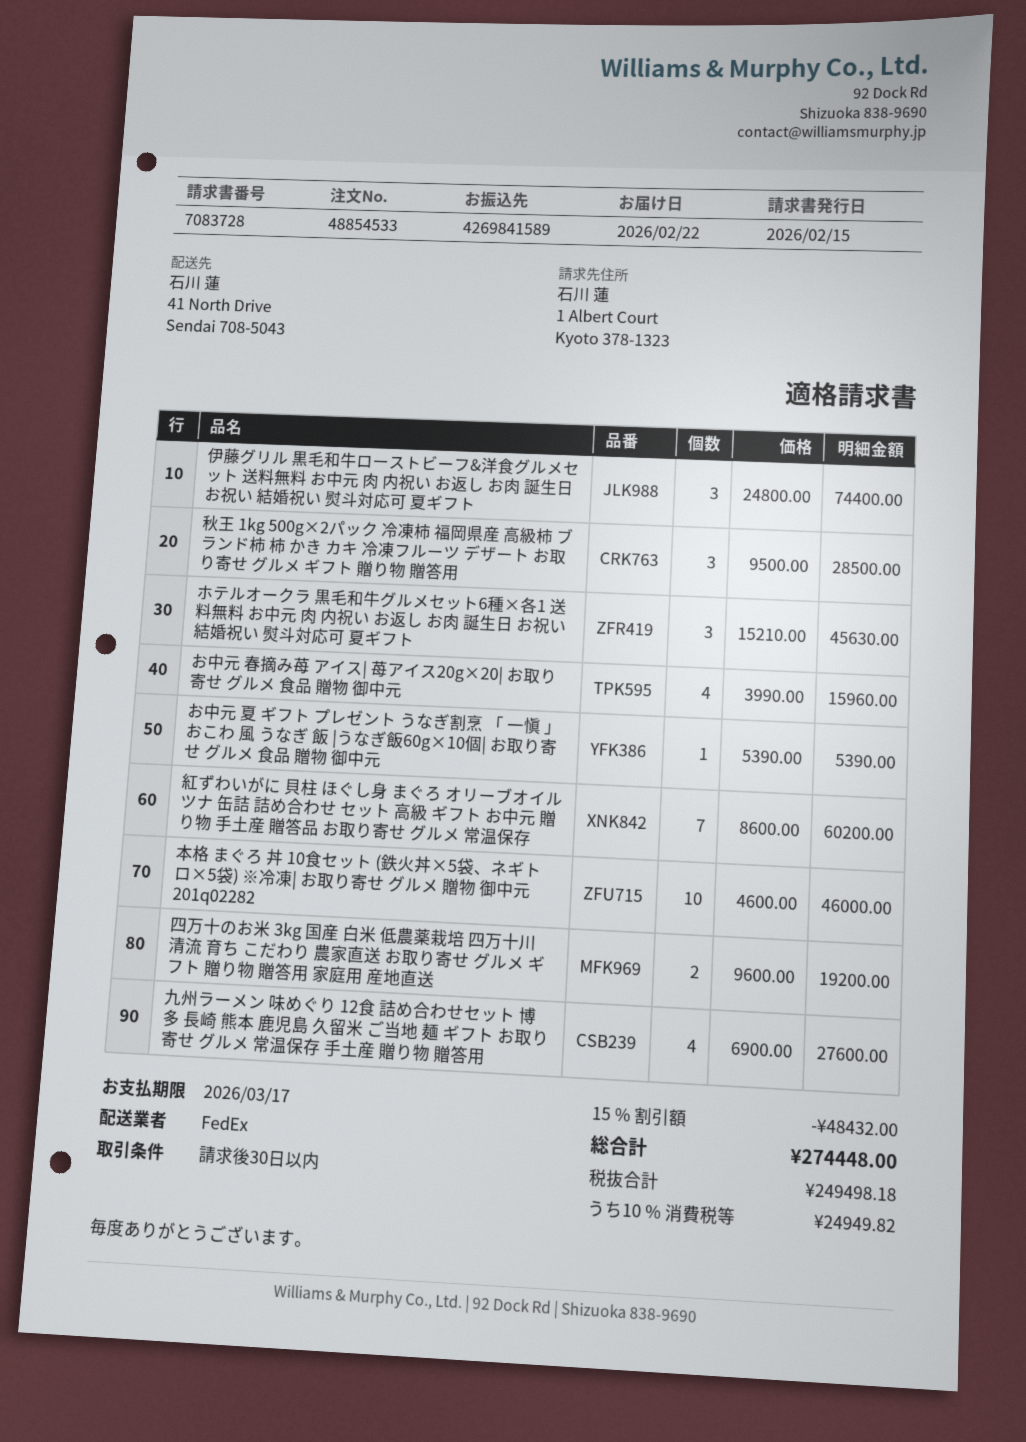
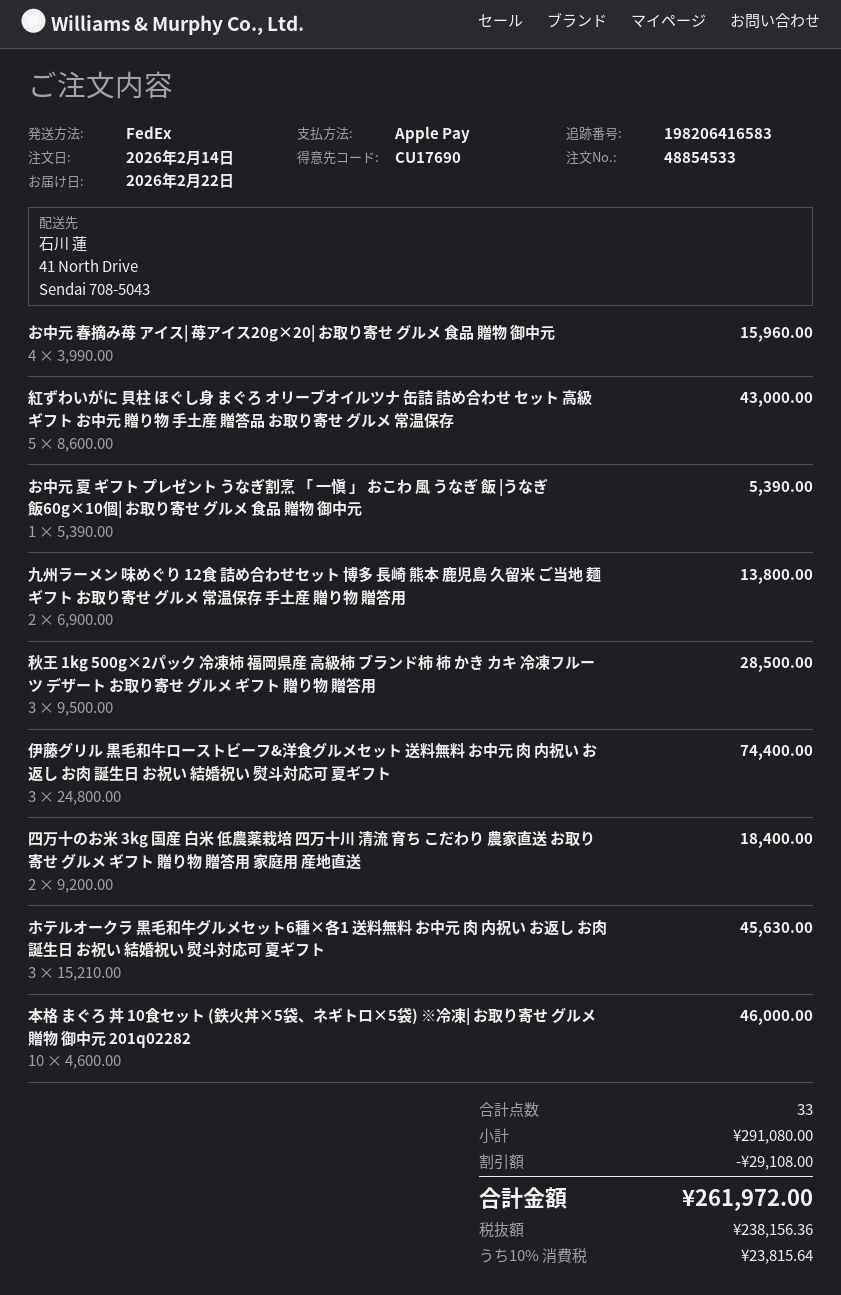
紅ずわいがに 貝柱 ほぐし身 まぐろ オリーブオイルツナ 缶詰 詰め合わせ セット 高級 ギフト お中元 贈り物 手土産 贈答品 お取り寄せ グルメ 常温保存: 7 x 8600.00 = 60200.00 -> 5 x 8600.00 = 43000.00
四万十のお米 3kg 国産 白米 低農薬栽培 四万十川 清流 育ち こだわり 農家直送 お取り寄せ グルメ ギフト 贈り物 贈答用 家庭用 産地直送: 2 x 9600.00 = 19200.00 -> 2 x 9200.00 = 18400.00
九州ラーメン 味めぐり 12食 詰め合わせセット 博多 長崎 熊本 鹿児島 久留米 ご当地 麺 ギフト お取り寄せ グルメ 常温保存 手土産 贈り物 贈答用: 4 x 6900.00 = 27600.00 -> 2 x 6900.00 = 13800.00
discount: 48432.00 -> 29108.00
net: 249498.18 -> 238156.36
tax: 10% = 24949.82 -> 10% = 23815.64
total: 274448.00 -> 261972.00

